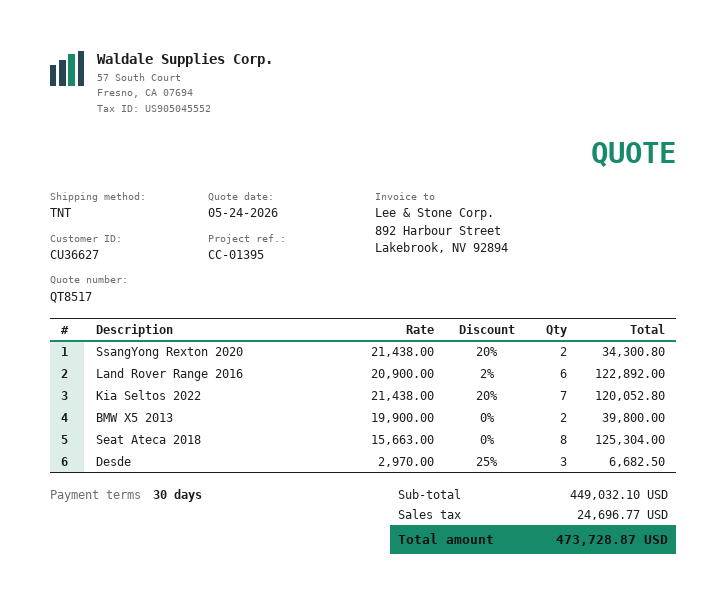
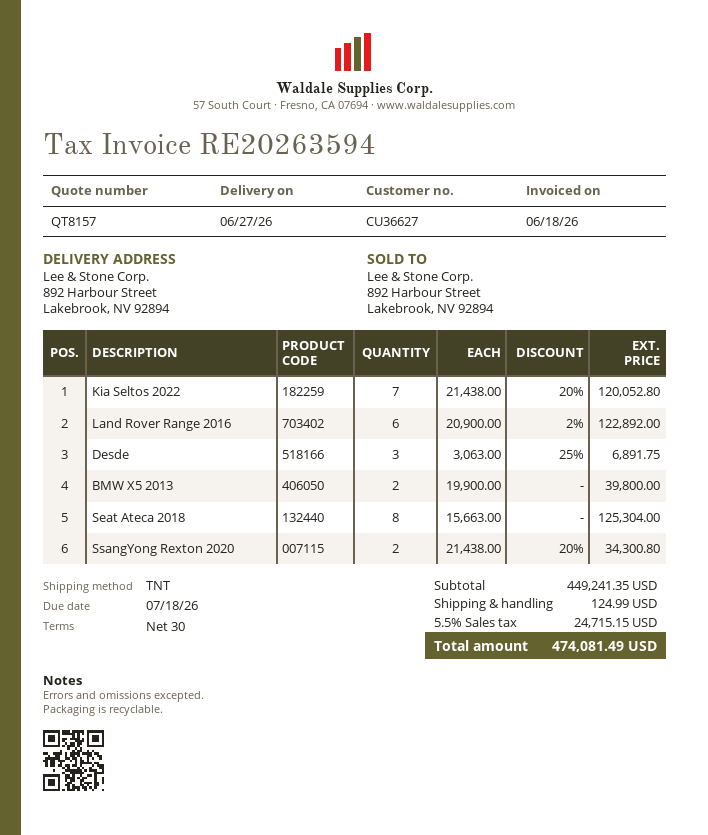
quote number: QT8517 -> QT8157
Desde: 3 x 2970.00 - 25% = 6682.50 -> 3 x 3063.00 - 25% = 6891.75
subtotal: 449032.10 -> 449241.35
shipping: none -> 124.99
tax: 24696.77 -> 24715.15
total: 473728.87 -> 474081.49

